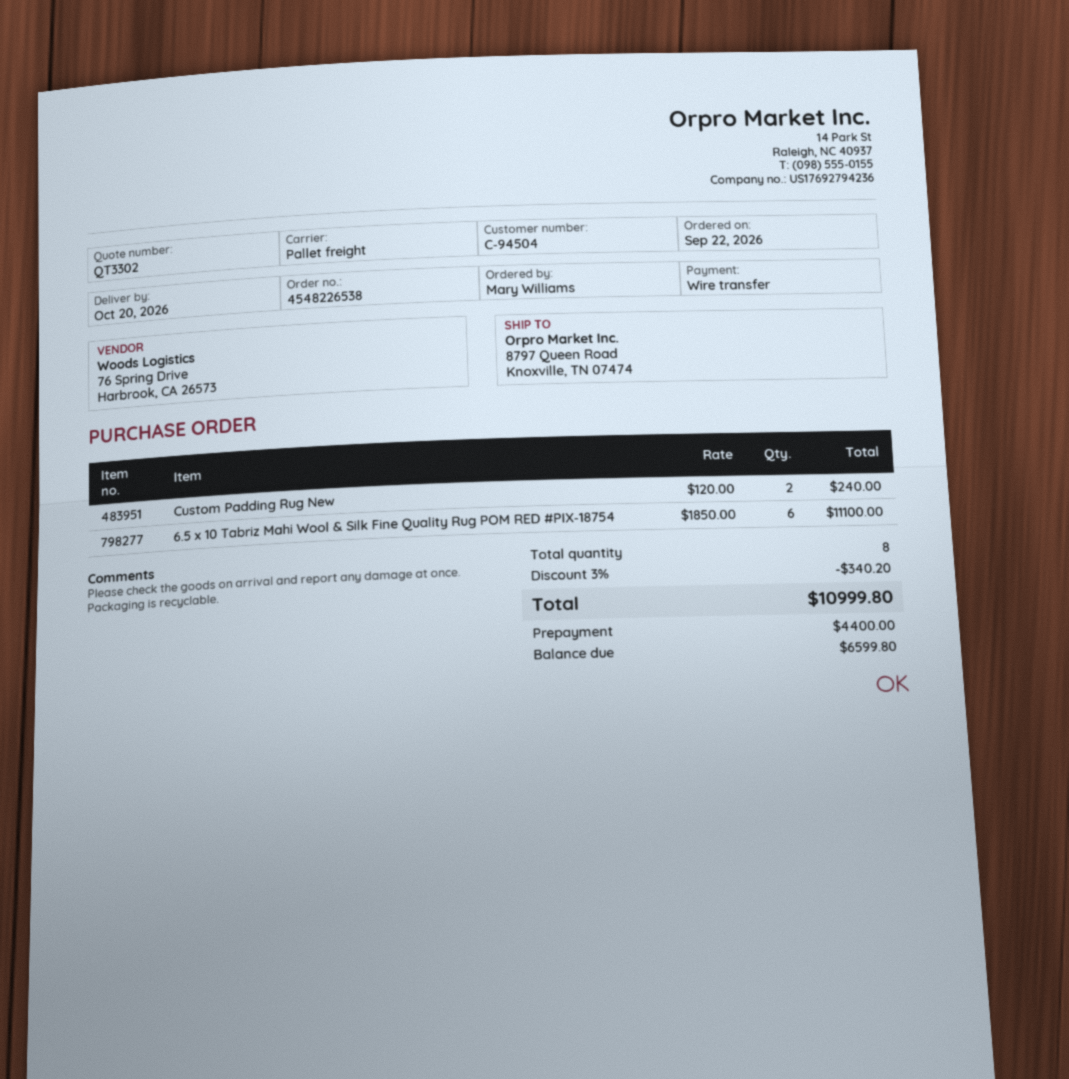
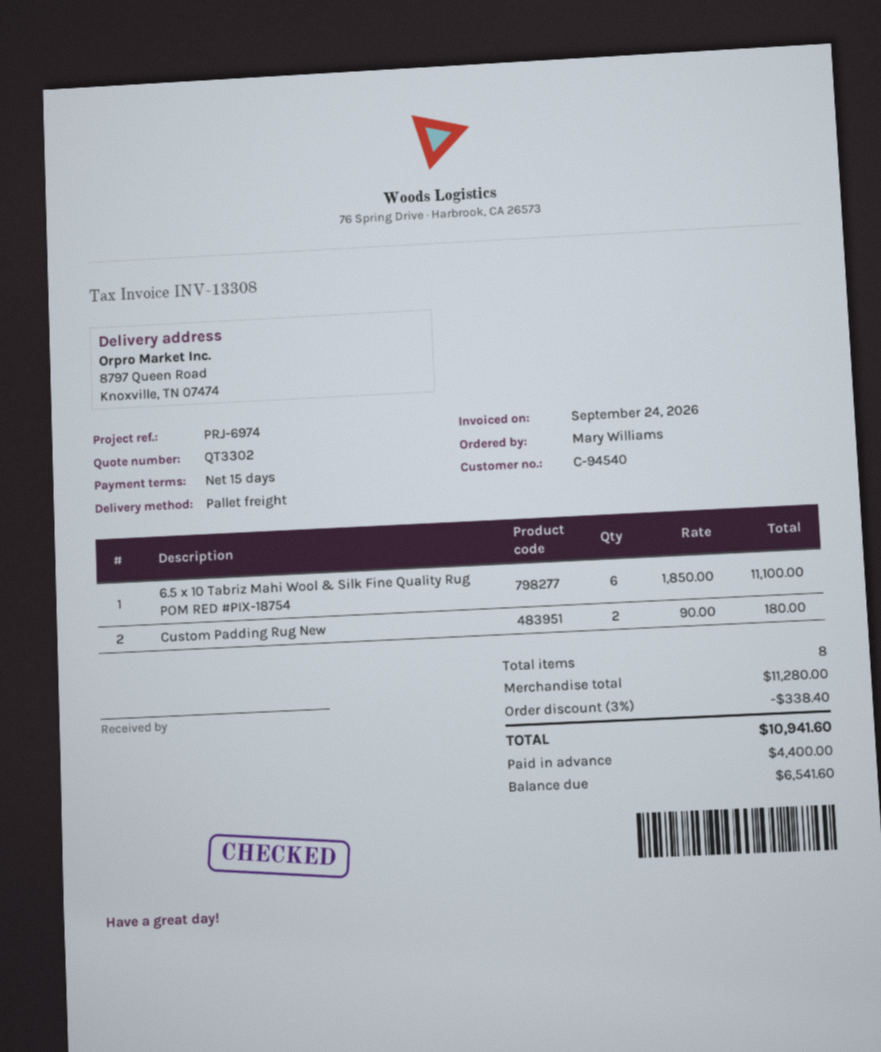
customer number: C-94504 -> C-94540
Custom Padding Rug New: 2 x 120.00 = 240.00 -> 2 x 90.00 = 180.00
discount: 3% = 340.20 -> 3% = 338.40
total: 10999.80 -> 10941.60
balance: 6599.80 -> 6541.60

